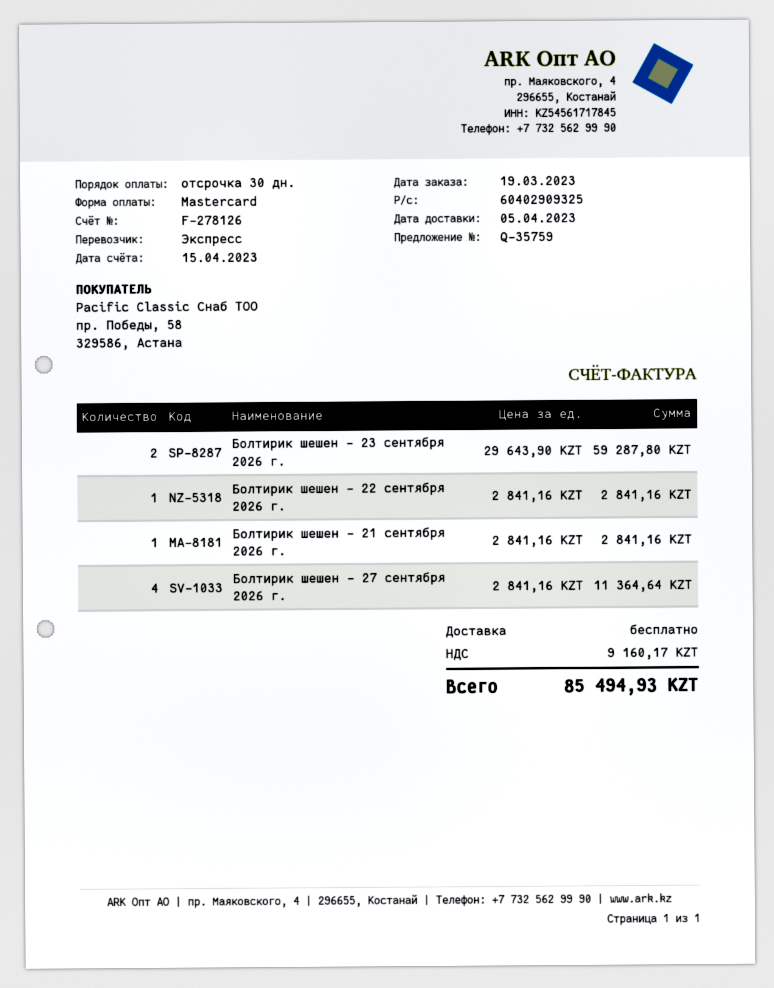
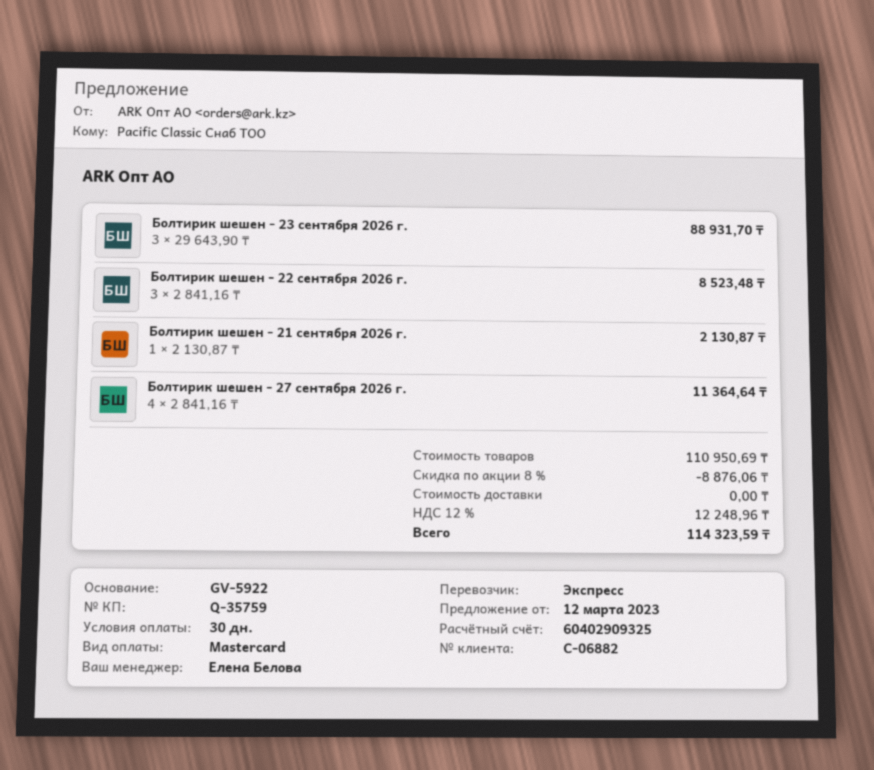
Болтирик шешен - 23 сентября 2026 г.: 2 x 29643.90 = 59287.80 -> 3 x 29643.90 = 88931.70
Болтирик шешен - 22 сентября 2026 г.: 1 x 2841.16 = 2841.16 -> 3 x 2841.16 = 8523.48
Болтирик шешен - 21 сентября 2026 г.: 1 x 2841.16 = 2841.16 -> 1 x 2130.87 = 2130.87
discount: none -> 8% = 8876.06
tax: 9160.17 -> 12248.96
total: 85494.93 -> 114323.59

